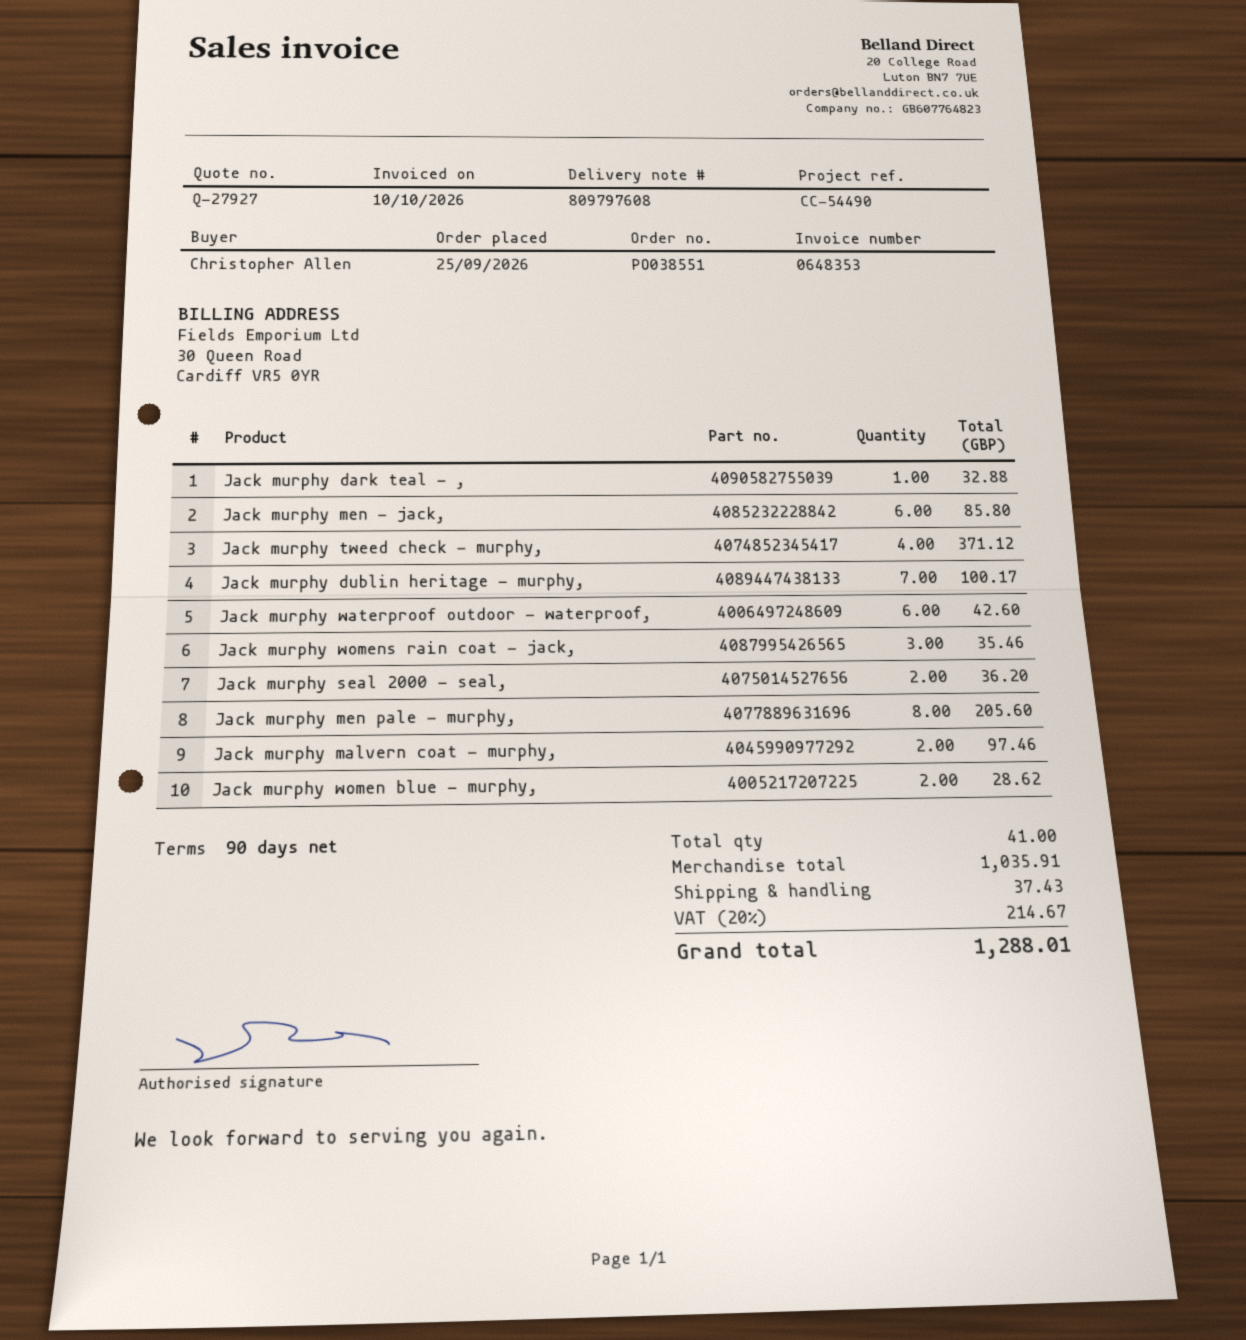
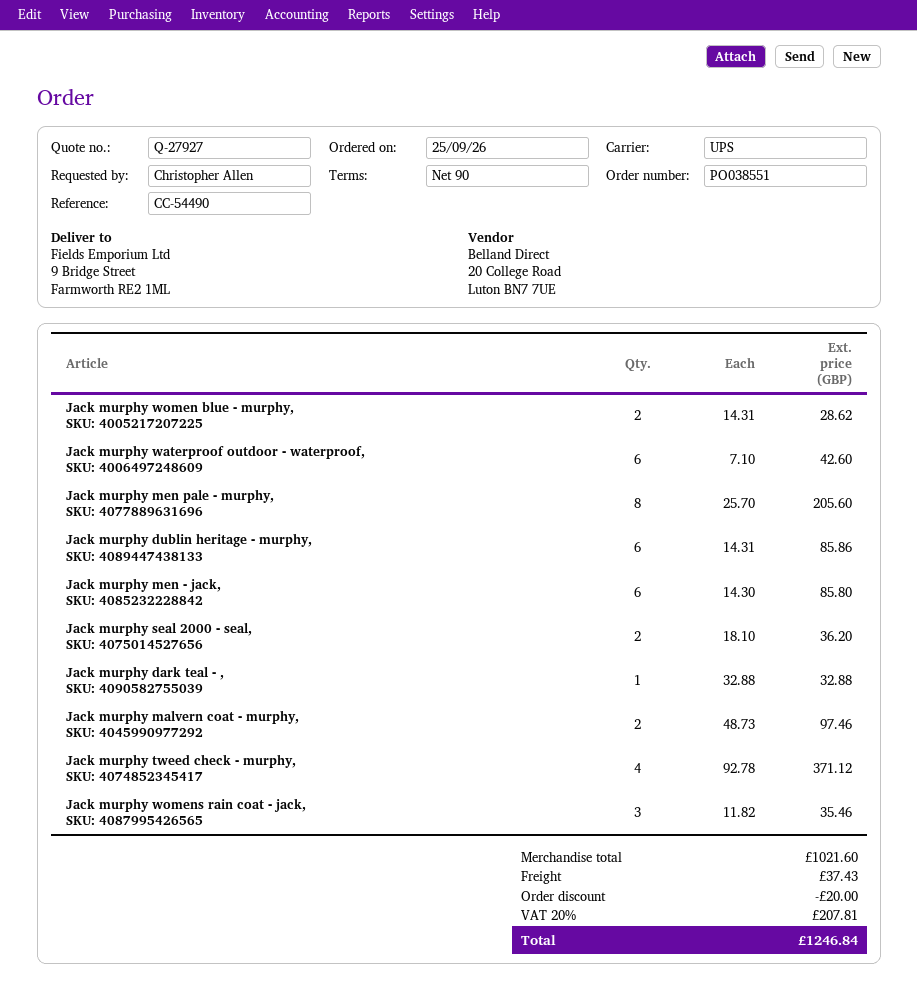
Jack murphy dublin heritage - murphy,: 7 for 100.17 -> 6 for 85.86
subtotal: 1035.91 -> 1021.60
discount: none -> 20.00
tax: 20% = 214.67 -> 20% = 207.81
total: 1288.01 -> 1246.84

